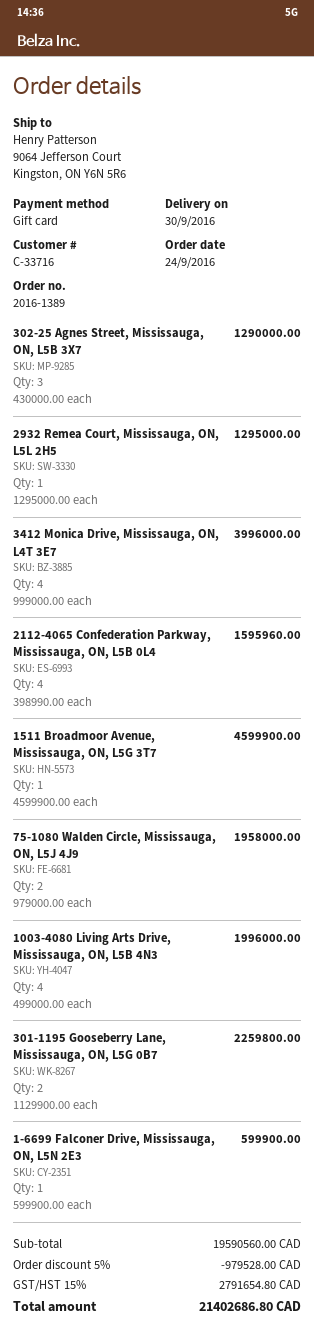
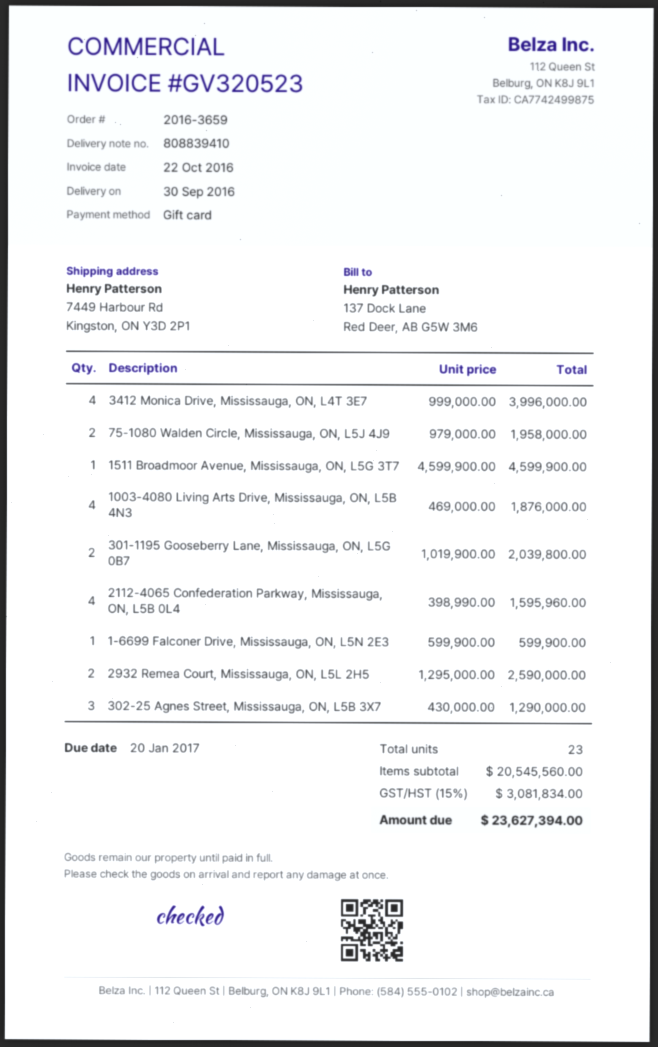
order number: 2016-1389 -> 2016-3659
ship to: 9064 Jefferson Court, Kingston, ON Y6N 5R6 -> 7449 Harbour Rd, Kingston, ON Y3D 2P1
2932 Remea Court, Mississauga, ON, L5L 2H5: 1 x 1295000.00 = 1295000.00 -> 2 x 1295000.00 = 2590000.00
1003-4080 Living Arts Drive, Mississauga, ON, L5B 4N3: 4 x 499000.00 = 1996000.00 -> 4 x 469000.00 = 1876000.00
301-1195 Gooseberry Lane, Mississauga, ON, L5G 0B7: 2 x 1129900.00 = 2259800.00 -> 2 x 1019900.00 = 2039800.00
subtotal: 19590560.00 -> 20545560.00
discount: 5% = 979528.00 -> none
tax: 15% = 2791654.80 -> 15% = 3081834.00
total: 21402686.80 -> 23627394.00

